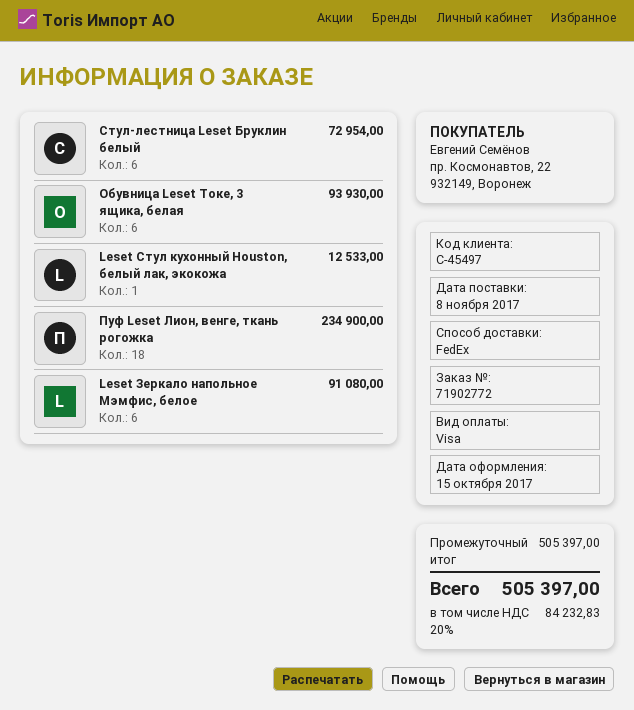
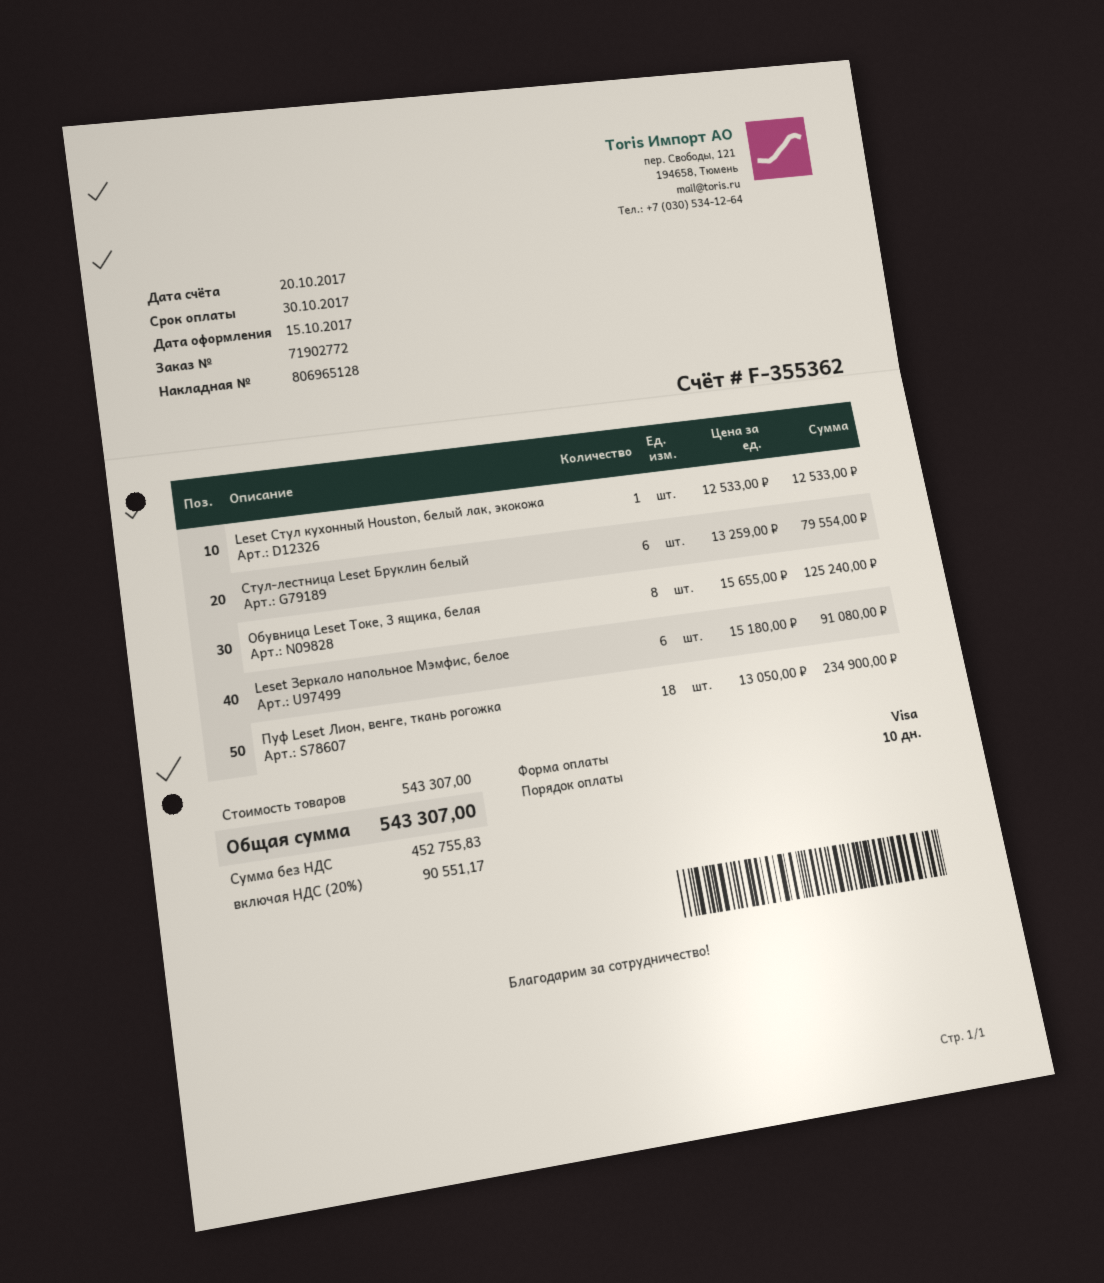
Стул-лестница Leset Бруклин белый: 6 for 72954.00 -> 6 for 79554.00
Обувница Leset Токе, 3 ящика, белая: 6 for 93930.00 -> 8 for 125240.00
subtotal: 505397.00 -> 543307.00
tax: 20% = 84232.83 -> 20% = 90551.17
total: 505397.00 -> 543307.00

